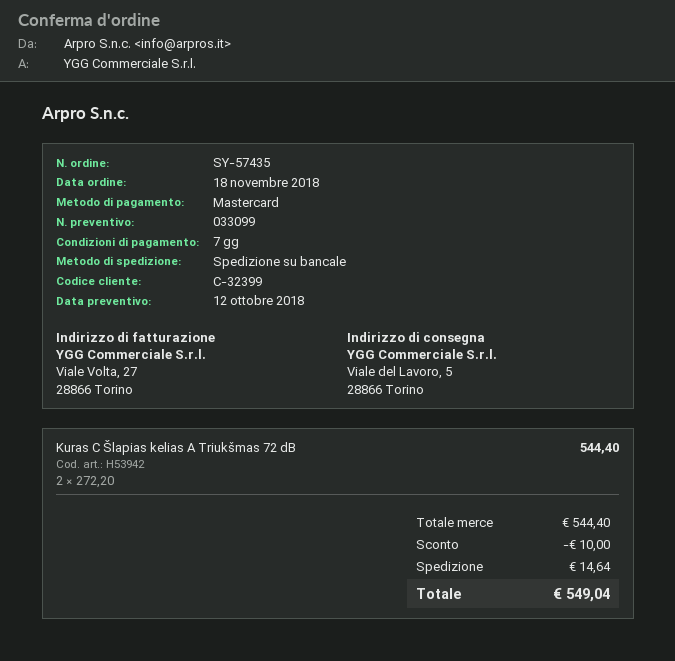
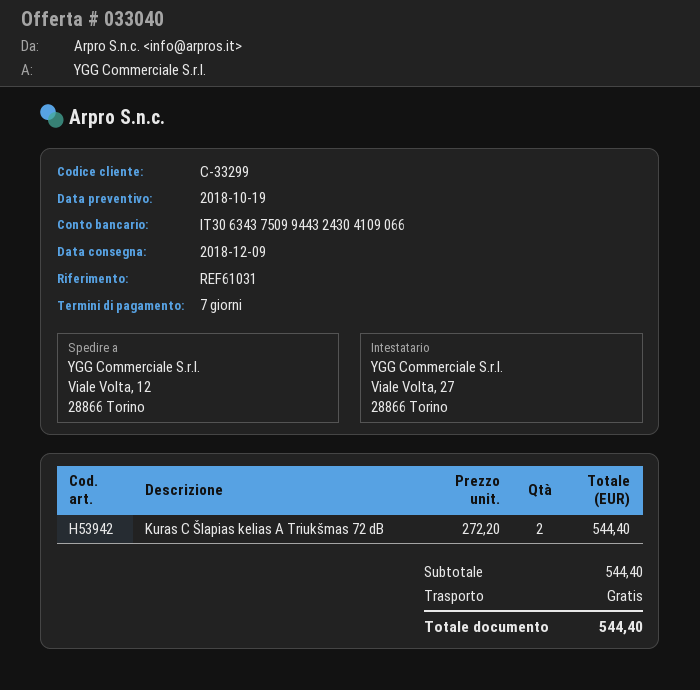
quote number: 033099 -> 033040
quote date: 2018-10-12 -> 2018-10-19
customer number: C-32399 -> C-33299
ship to: Viale del Lavoro, 5, 28866 Torino -> Viale Volta, 12, 28866 Torino
discount: 10.00 -> none
shipping: 14.64 -> 0.00
total: 549.04 -> 544.40

